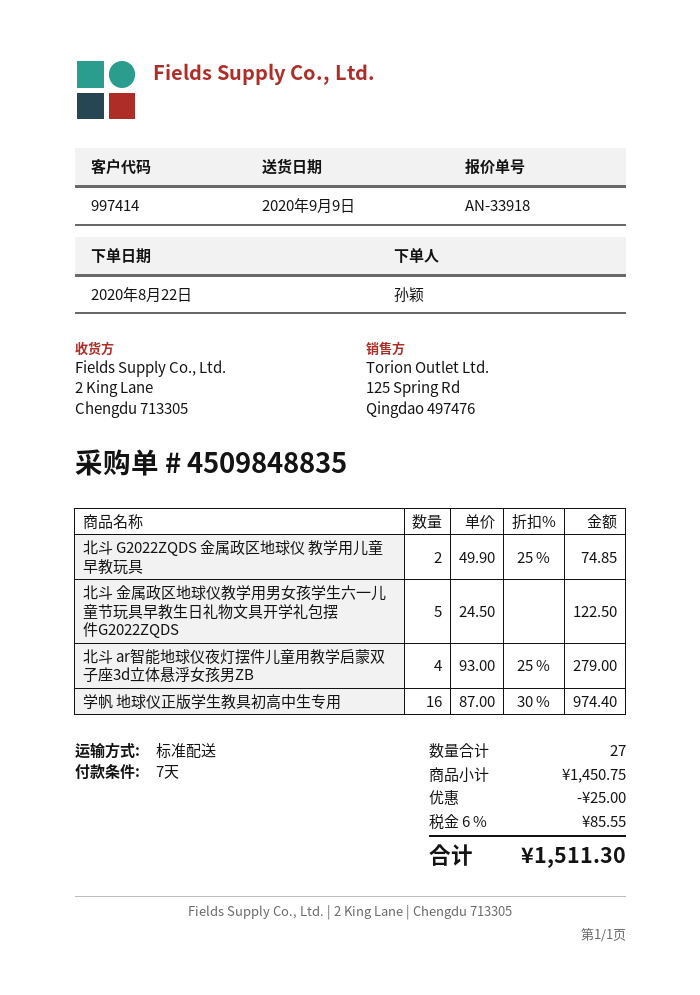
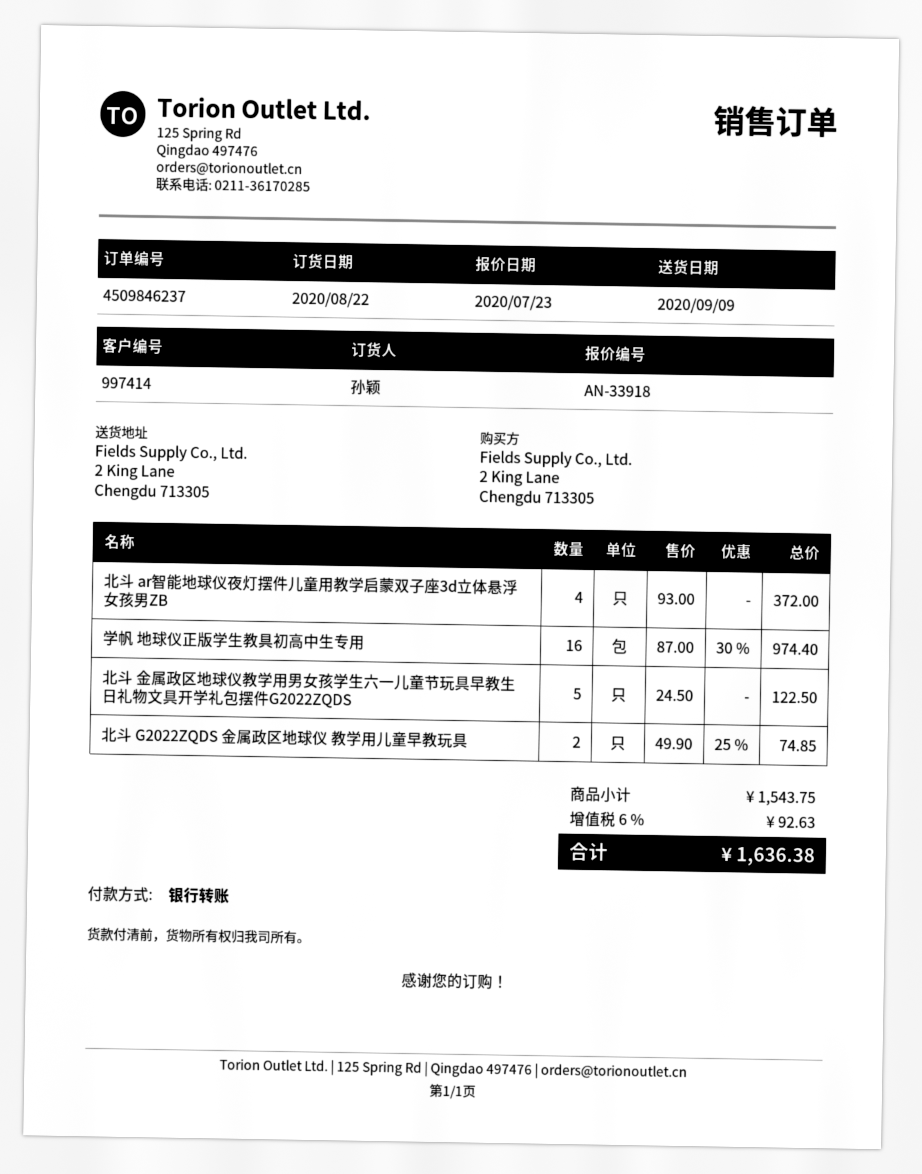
order number: 4509848835 -> 4509846237
北斗 ar智能地球仪夜灯摆件儿童用教学启蒙双子座3d立体悬浮女孩男ZB: 4 x 93.00 - 25% = 279.00 -> 4 x 93.00 = 372.00
subtotal: 1450.75 -> 1543.75
discount: 25.00 -> none
tax: 6% = 85.55 -> 6% = 92.63
total: 1511.30 -> 1636.38

